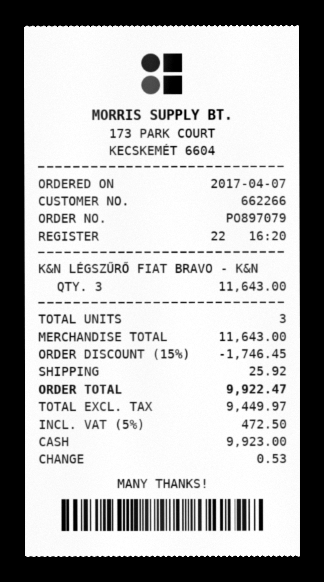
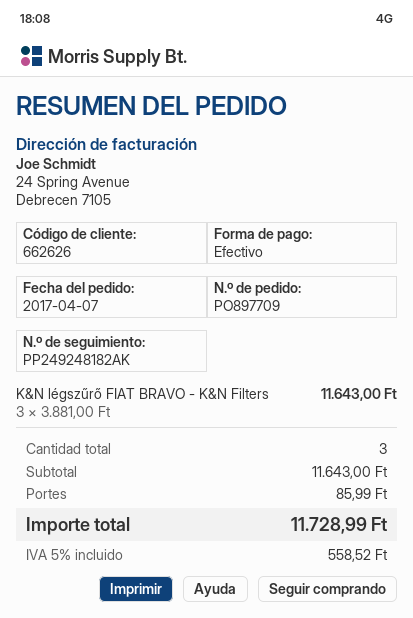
order number: PO897079 -> PO897709
customer number: 662266 -> 662626
discount: 15% = 1746.45 -> none
shipping: 25.92 -> 85.99
tax: 5% = 472.50 -> 5% = 558.52
total: 9922.47 -> 11728.99

